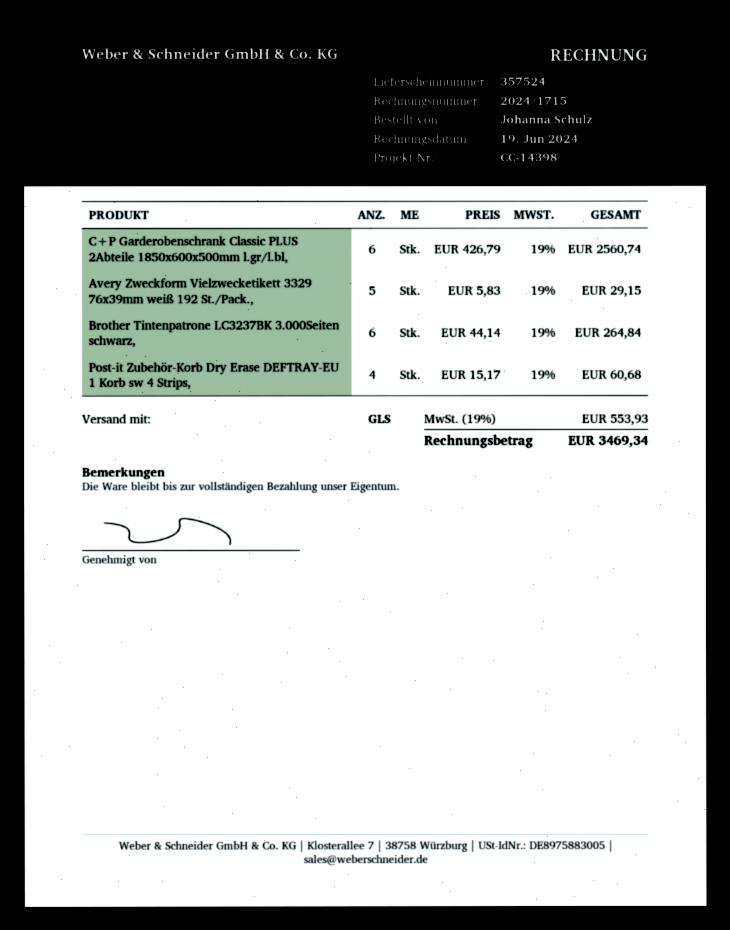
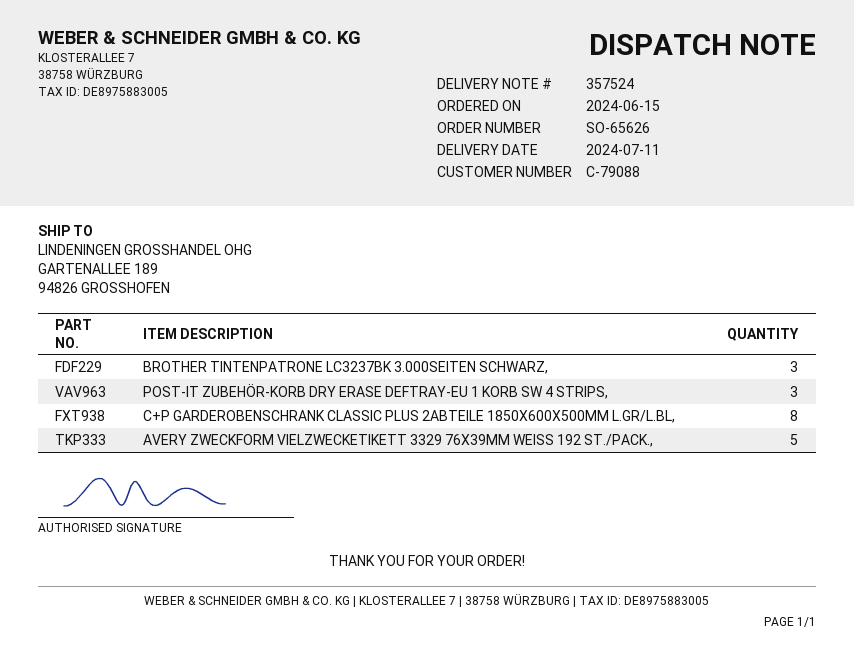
C+P Garderobenschrank Classic PLUS 2Abteile 1850x600x500mm l.gr/l.bl,: 6 -> 8
Brother Tintenpatrone LC3237BK 3.000Seiten schwarz,: 6 -> 3
Post-it Zubehör-Korb Dry Erase DEFTRAY-EU 1 Korb sw 4 Strips,: 4 -> 3

